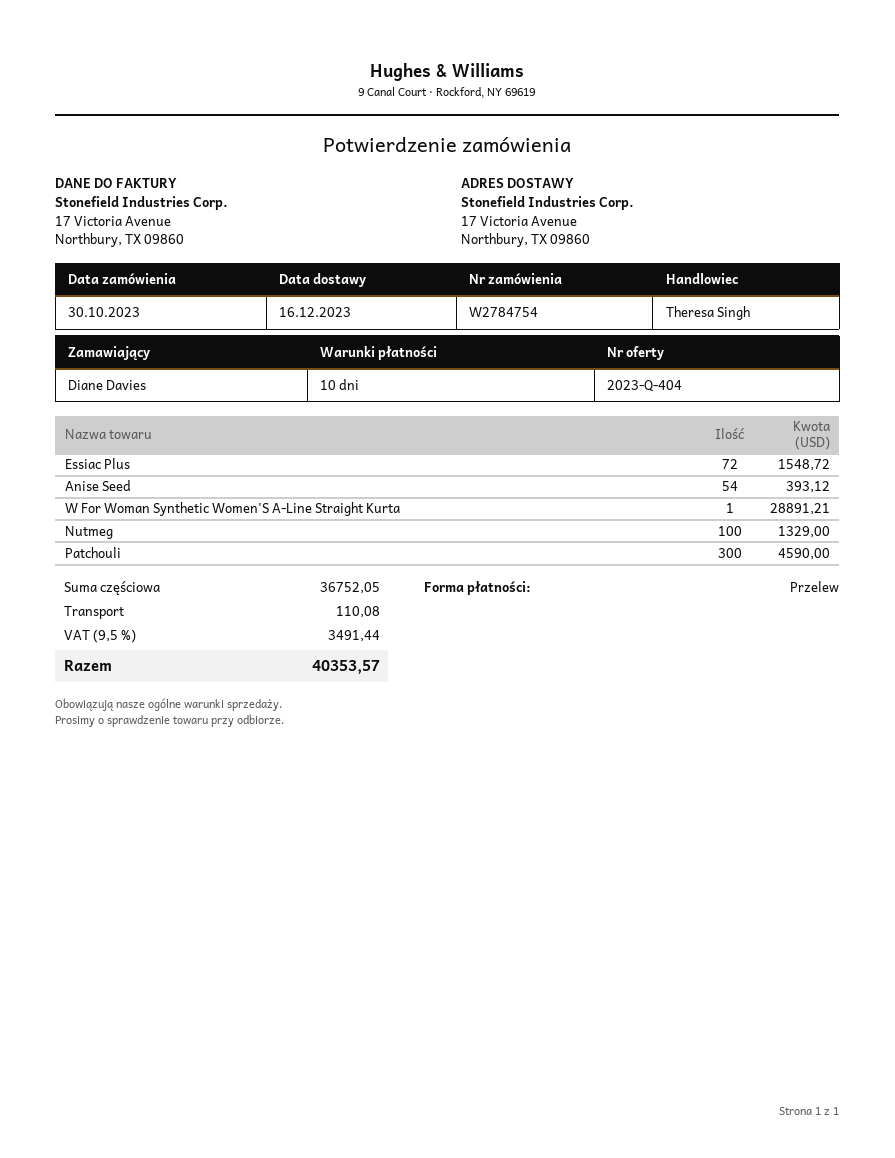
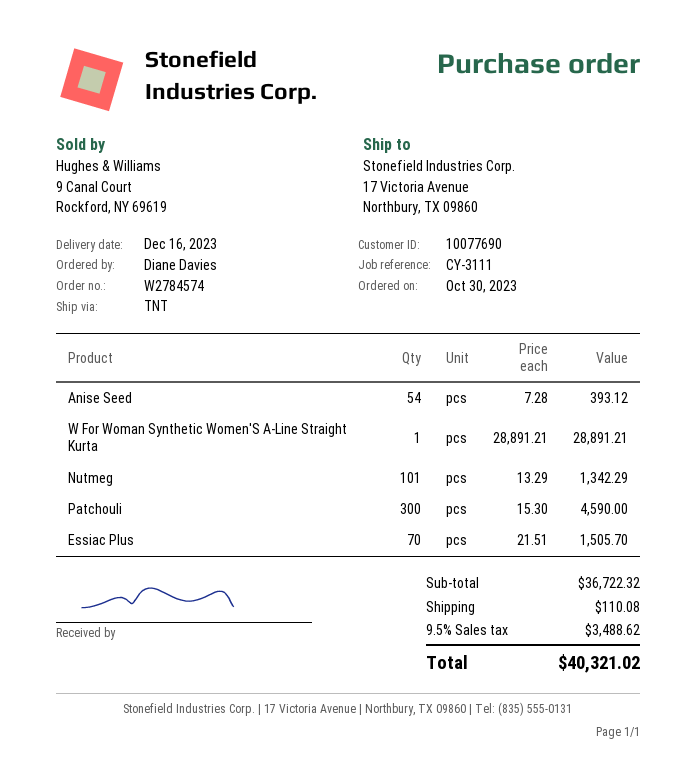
order number: W2784754 -> W2784574
Essiac Plus: 72 for 1548.72 -> 70 for 1505.70
Nutmeg: 100 for 1329.00 -> 101 for 1342.29
subtotal: 36752.05 -> 36722.32
tax: 9.5% = 3491.44 -> 9.5% = 3488.62
total: 40353.57 -> 40321.02

